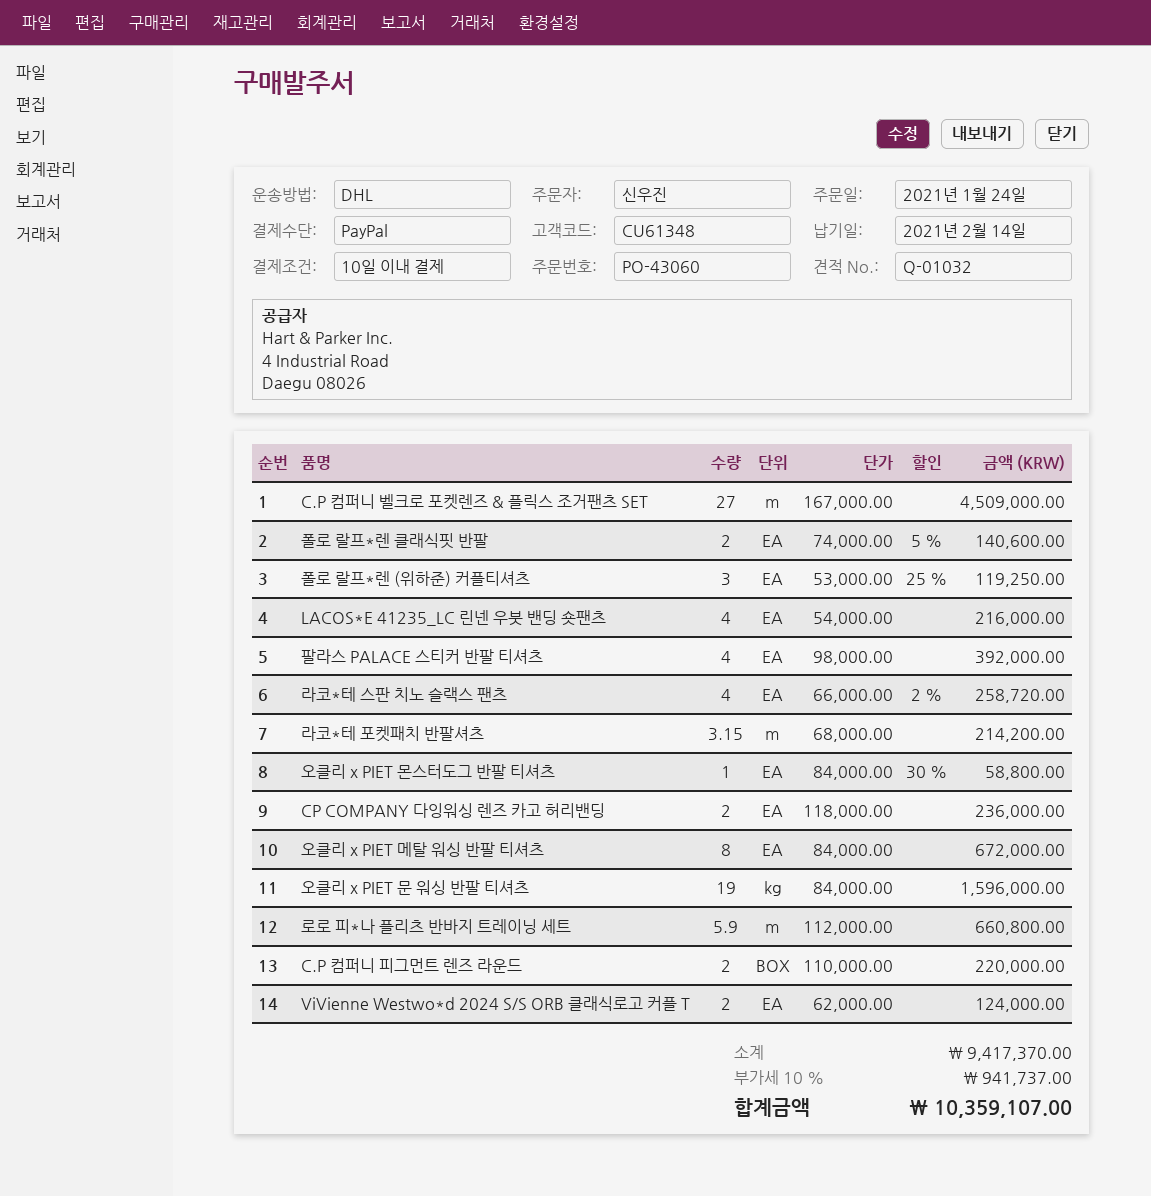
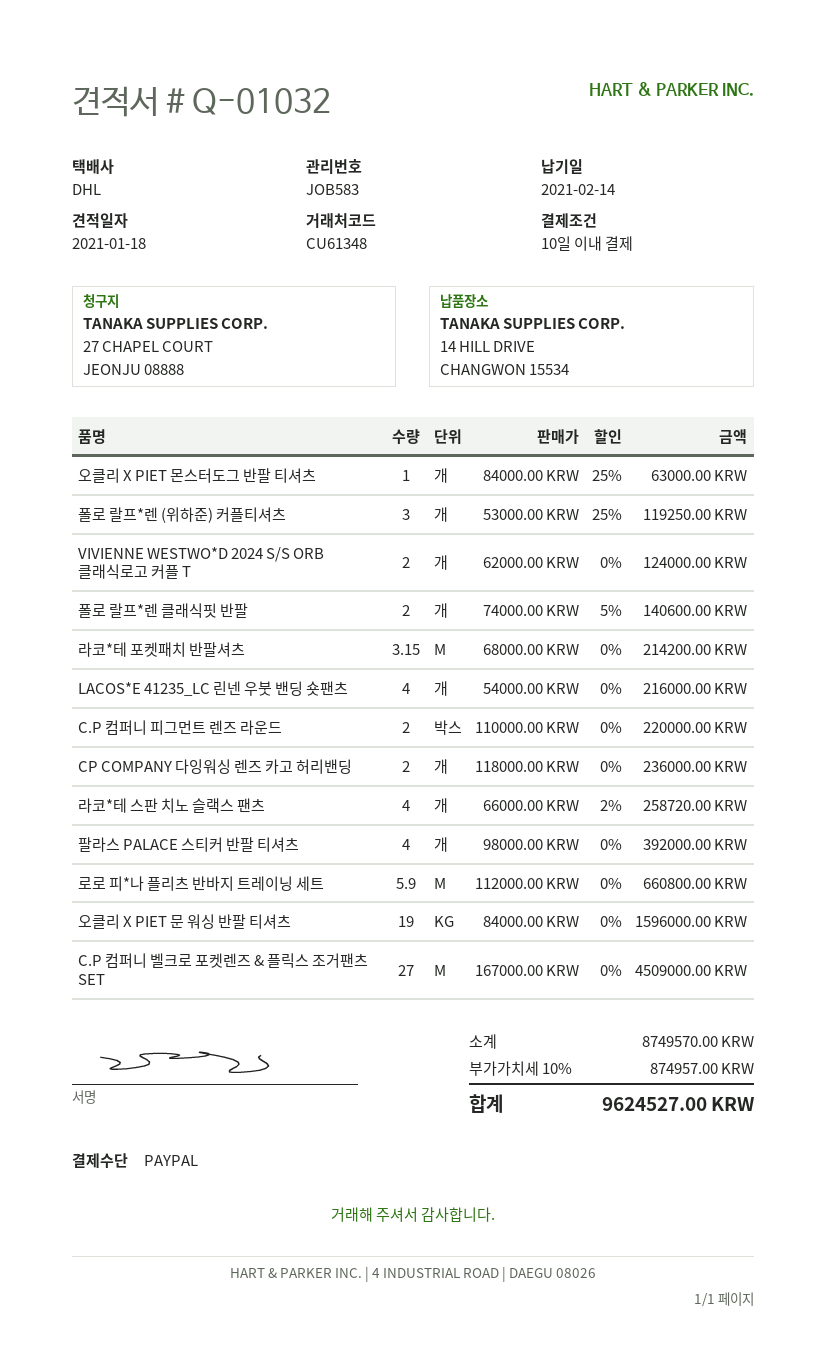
오클리 x PIET 몬스터도그 반팔 티셔츠: 1 x 84000.00 - 30% = 58800.00 -> 1 x 84000.00 - 25% = 63000.00
오클리 x PIET 메탈 워싱 반팔 티셔츠: 8 x 84000.00 = 672000.00 -> none
subtotal: 9417370.00 -> 8749570.00
tax: 10% = 941737.00 -> 10% = 874957.00
total: 10359107.00 -> 9624527.00

